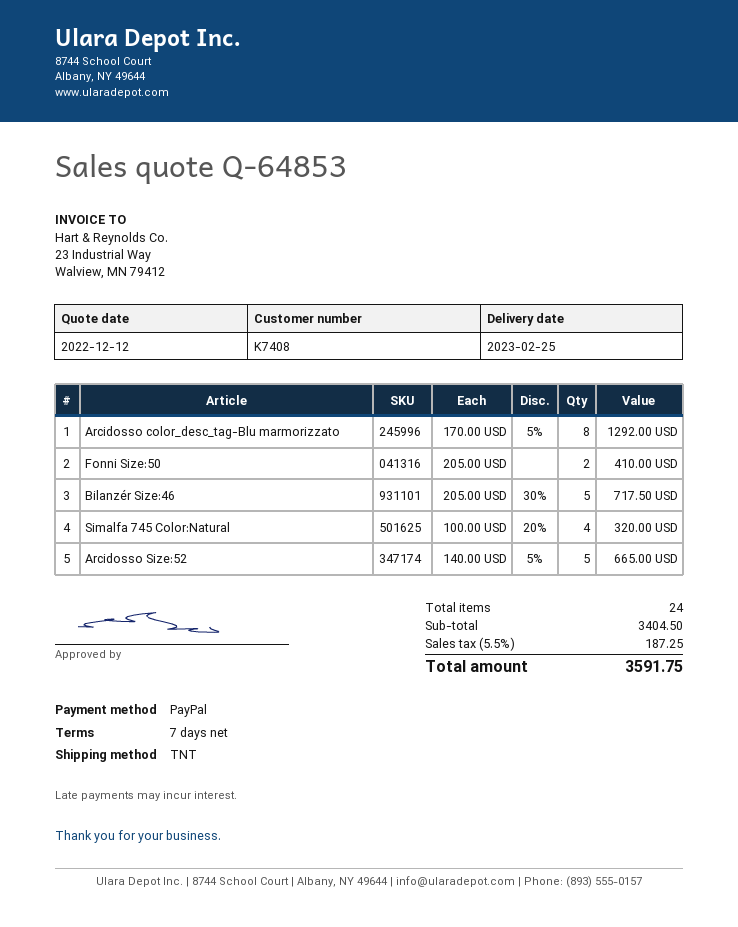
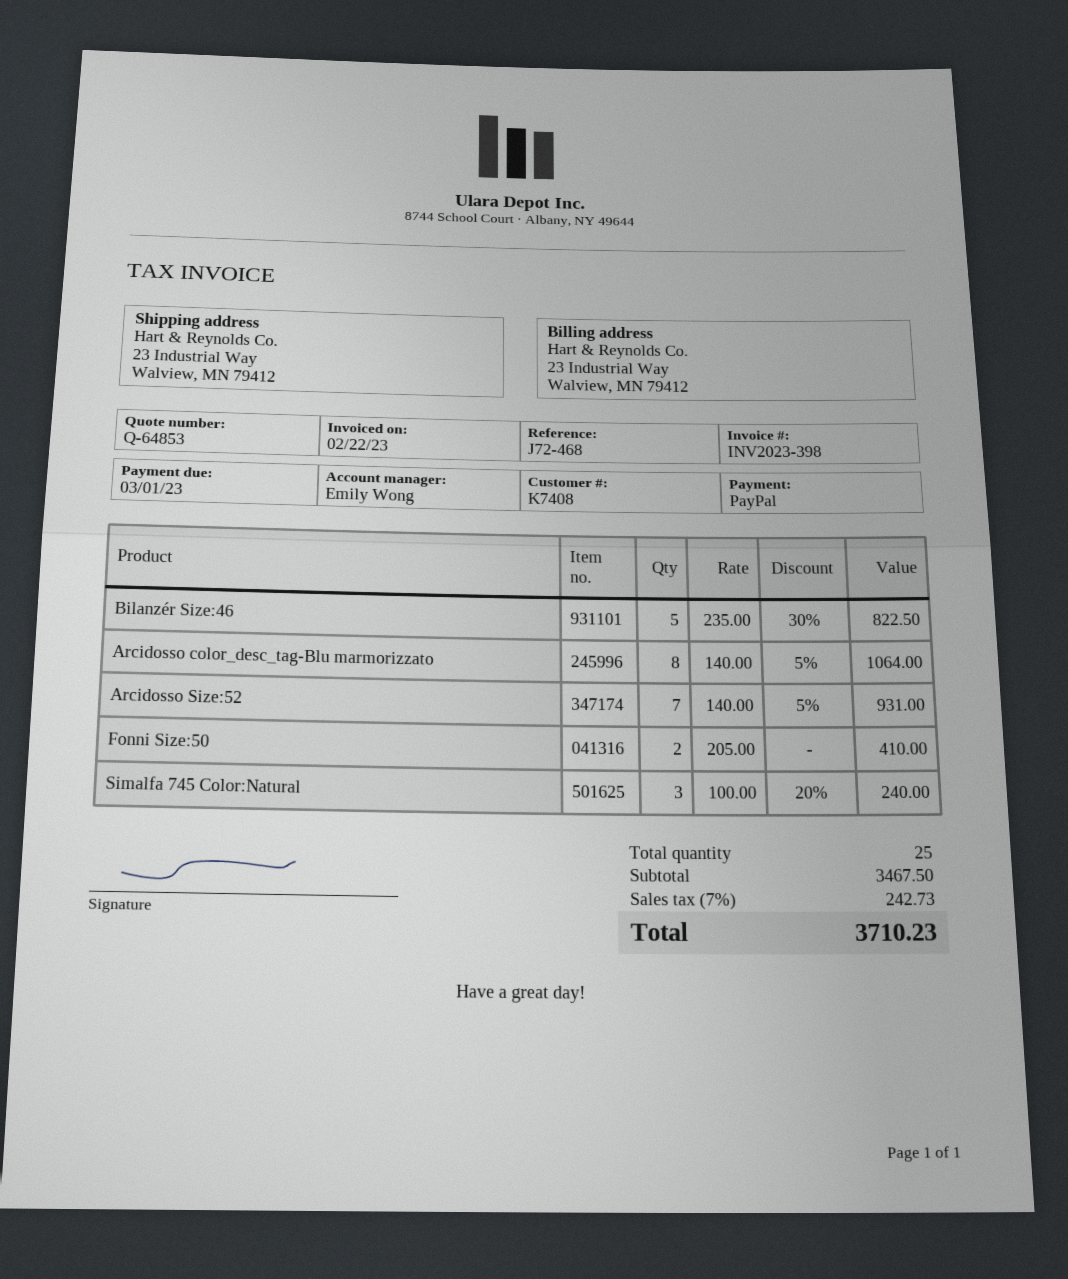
Arcidosso color_desc_tag-Blu marmorizzato: 8 x 170.00 - 5% = 1292.00 -> 8 x 140.00 - 5% = 1064.00
Bilanzér Size:46: 5 x 205.00 - 30% = 717.50 -> 5 x 235.00 - 30% = 822.50
Simalfa 745 Color:Natural: 4 x 100.00 - 20% = 320.00 -> 3 x 100.00 - 20% = 240.00
Arcidosso Size:52: 5 x 140.00 - 5% = 665.00 -> 7 x 140.00 - 5% = 931.00
total quantity: 24 -> 25
subtotal: 3404.50 -> 3467.50
tax: 5.5% = 187.25 -> 7% = 242.73
total: 3591.75 -> 3710.23

